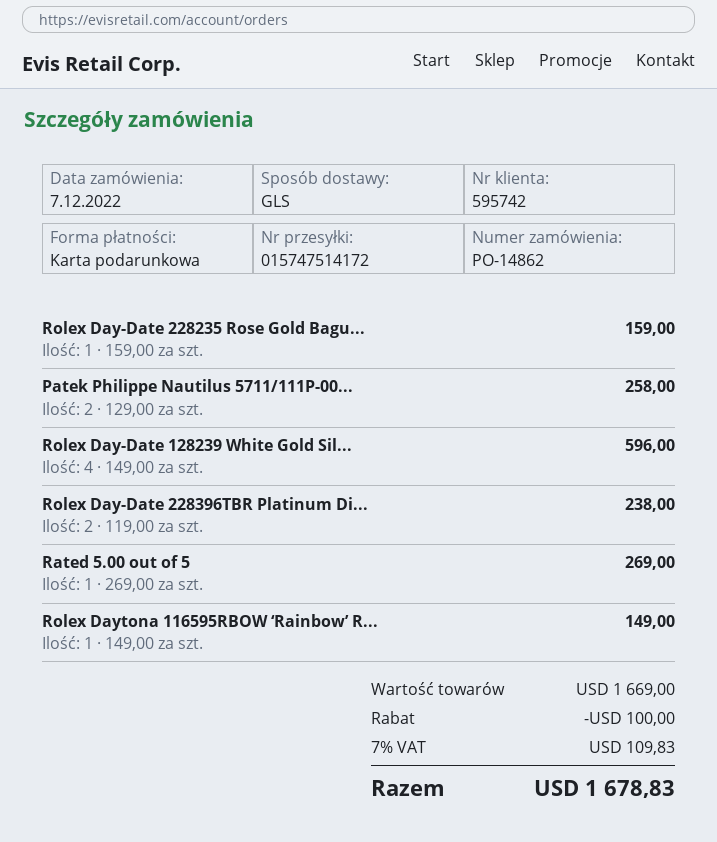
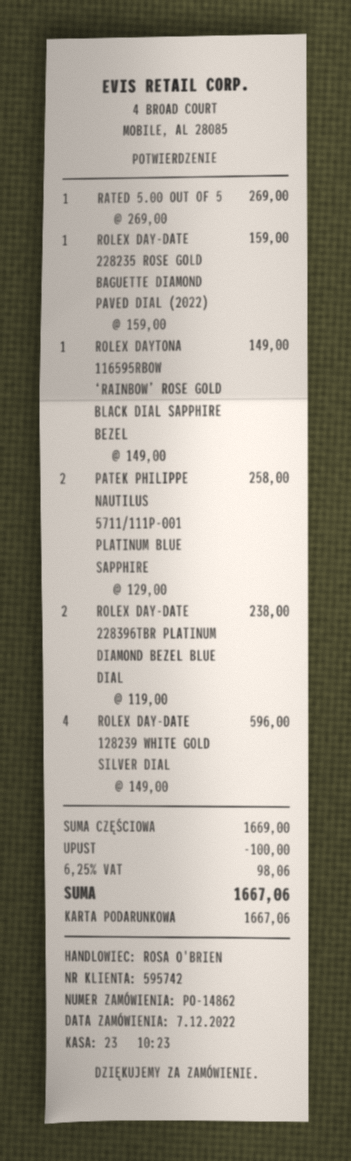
tax: 7% = 109.83 -> 6.25% = 98.06
total: 1678.83 -> 1667.06

